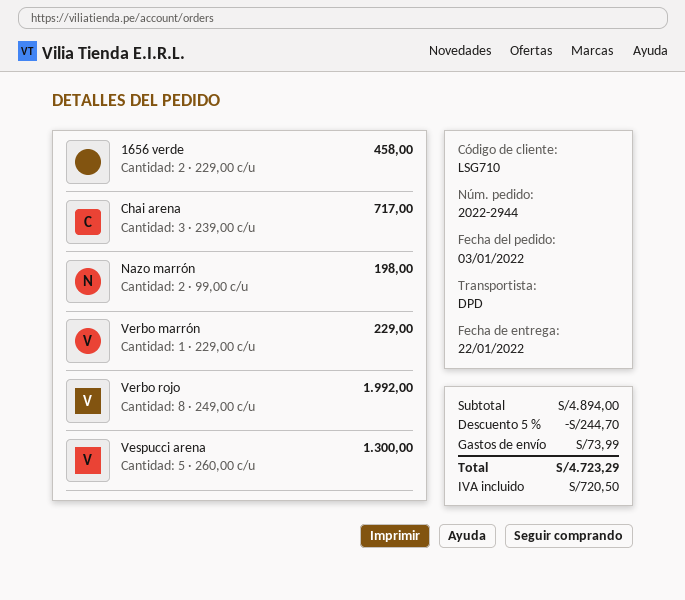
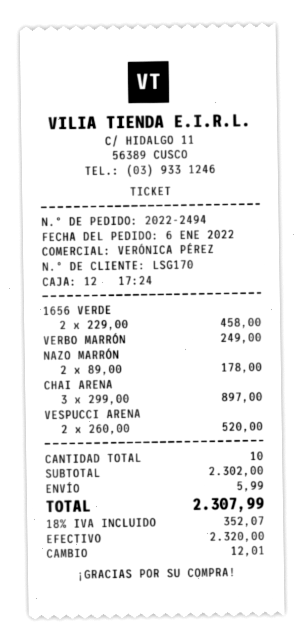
order number: 2022-2944 -> 2022-2494
order date: 2022-01-03 -> 2022-01-06
customer number: LSG710 -> LSG170
Chai arena: 3 x 239.00 = 717.00 -> 3 x 299.00 = 897.00
Nazo marrón: 2 x 99.00 = 198.00 -> 2 x 89.00 = 178.00
Verbo marrón: 1 x 229.00 = 229.00 -> 1 x 249.00 = 249.00
Verbo rojo: 8 x 249.00 = 1992.00 -> none
Vespucci arena: 5 x 260.00 = 1300.00 -> 2 x 260.00 = 520.00
subtotal: 4894.00 -> 2302.00
discount: 5% = 244.70 -> none
shipping: 73.99 -> 5.99
tax: 720.50 -> 352.07
total: 4723.29 -> 2307.99

